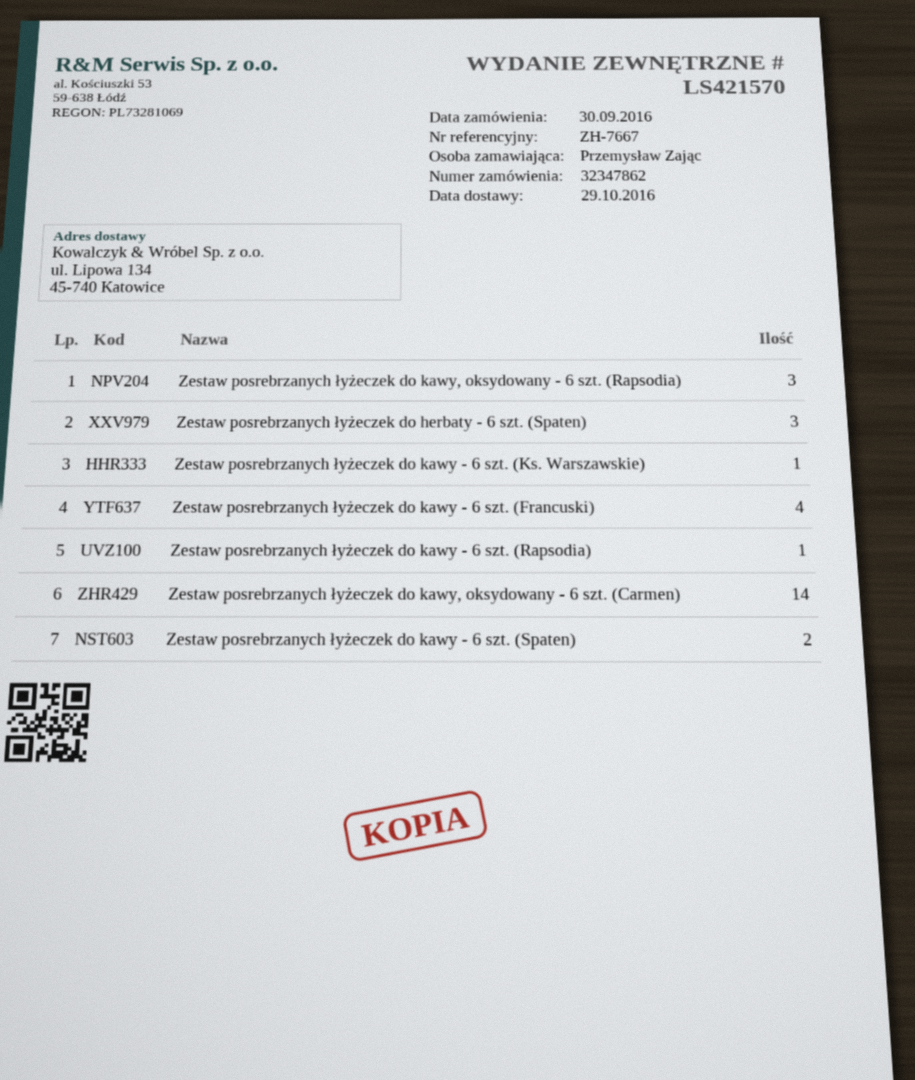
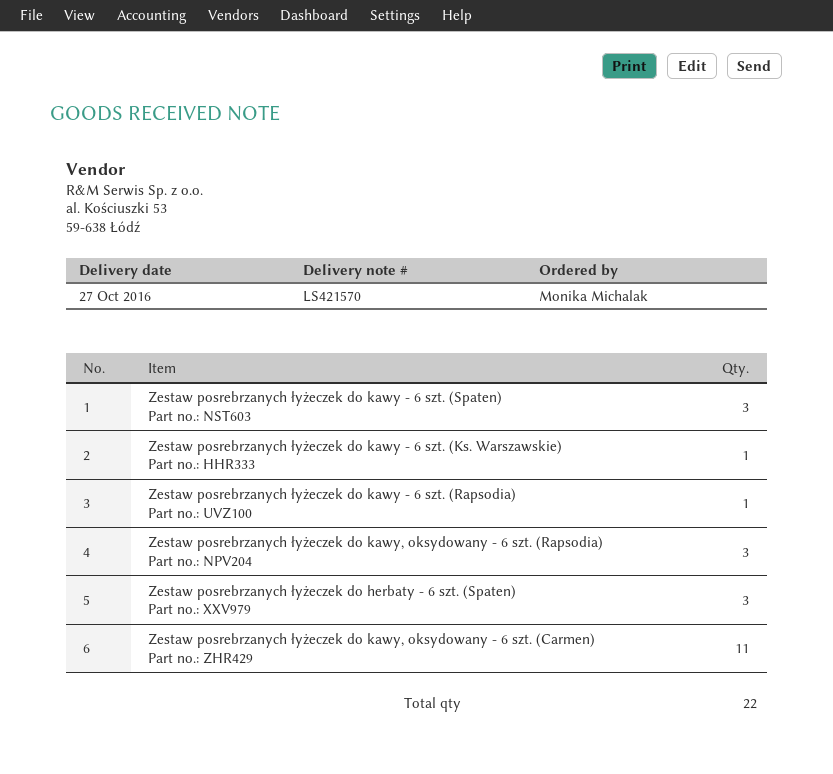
delivery date: 2016-10-29 -> 2016-10-27
ordered by: Przemysław Zając -> Monika Michalak
Zestaw posrebrzanych łyżeczek do kawy - 6 szt. (Francuski): 4 -> none
Zestaw posrebrzanych łyżeczek do kawy, oksydowany - 6 szt. (Carmen): 14 -> 11
Zestaw posrebrzanych łyżeczek do kawy - 6 szt. (Spaten): 2 -> 3

